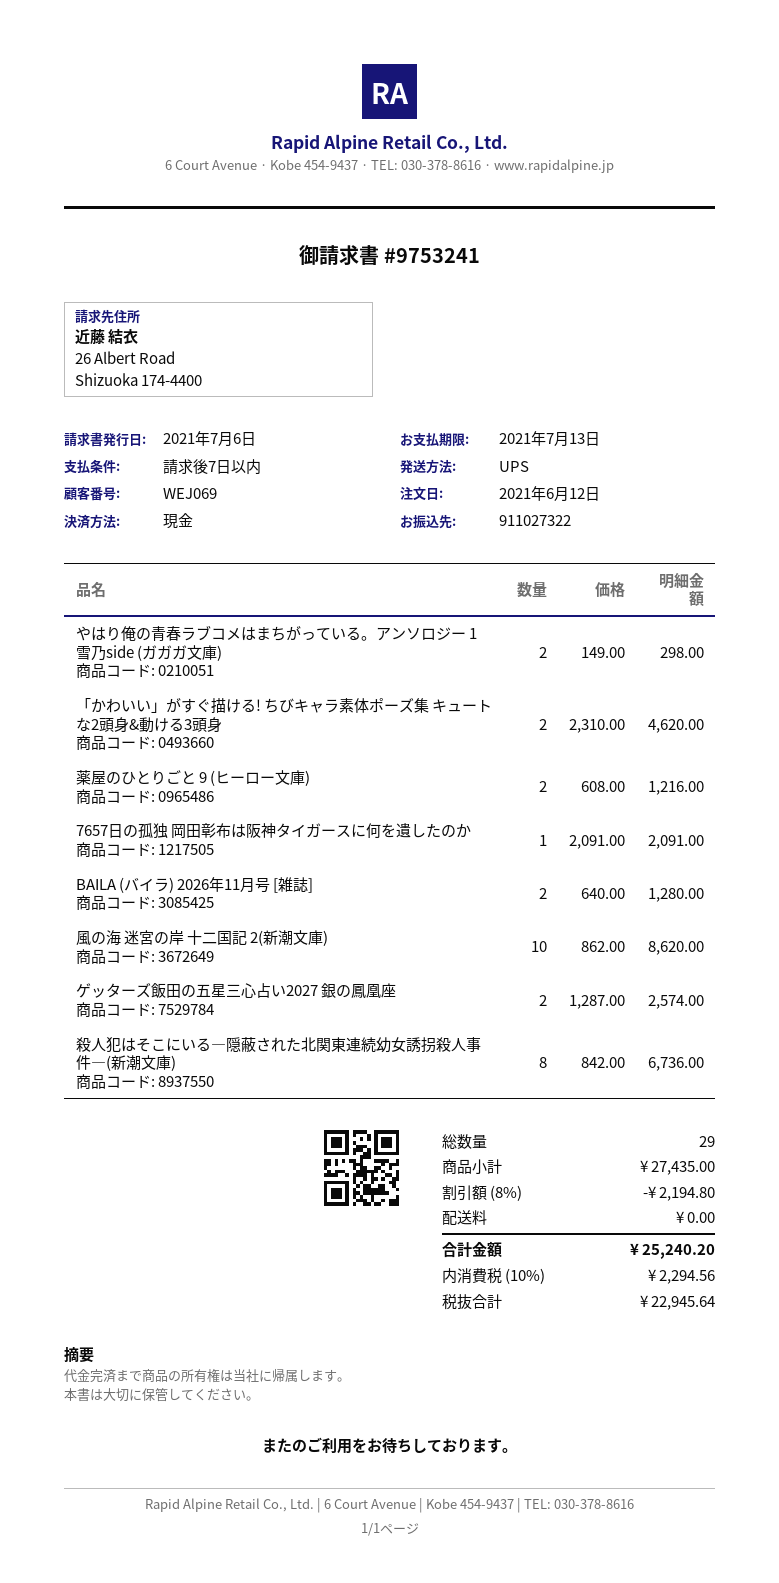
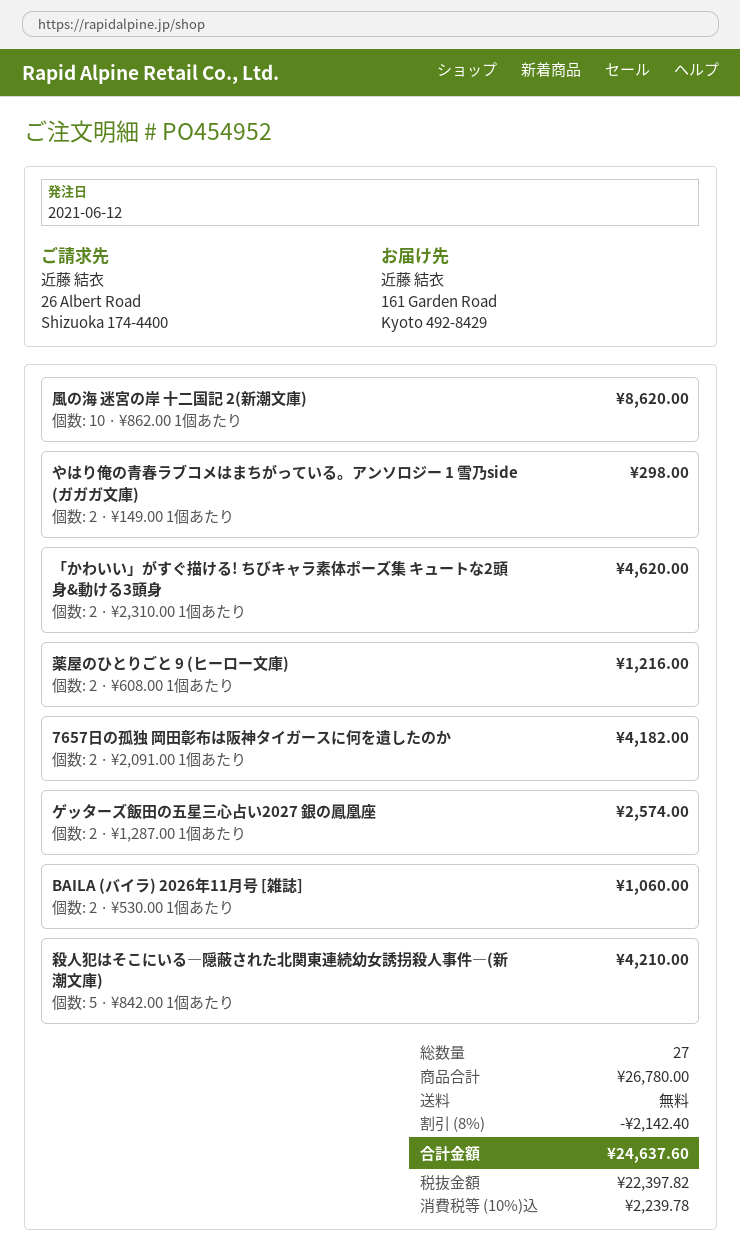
7657日の孤独 岡田彰布は阪神タイガースに何を遺したのか: 1 x 2091.00 = 2091.00 -> 2 x 2091.00 = 4182.00
BAILA (バイラ) 2026年11月号 [雑誌]: 2 x 640.00 = 1280.00 -> 2 x 530.00 = 1060.00
殺人犯はそこにいる―隠蔽された北関東連続幼女誘拐殺人事件―(新潮文庫): 8 x 842.00 = 6736.00 -> 5 x 842.00 = 4210.00
total quantity: 29 -> 27
subtotal: 27435.00 -> 26780.00
discount: 8% = 2194.80 -> 8% = 2142.40
net: 22945.64 -> 22397.82
tax: 10% = 2294.56 -> 10% = 2239.78
total: 25240.20 -> 24637.60

